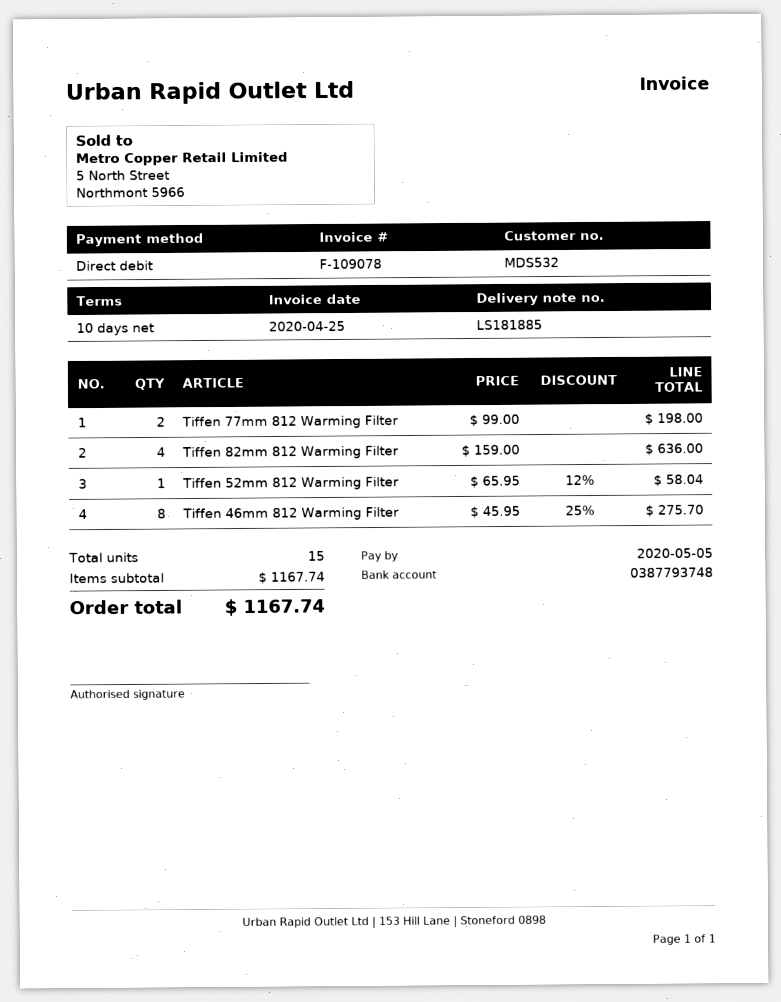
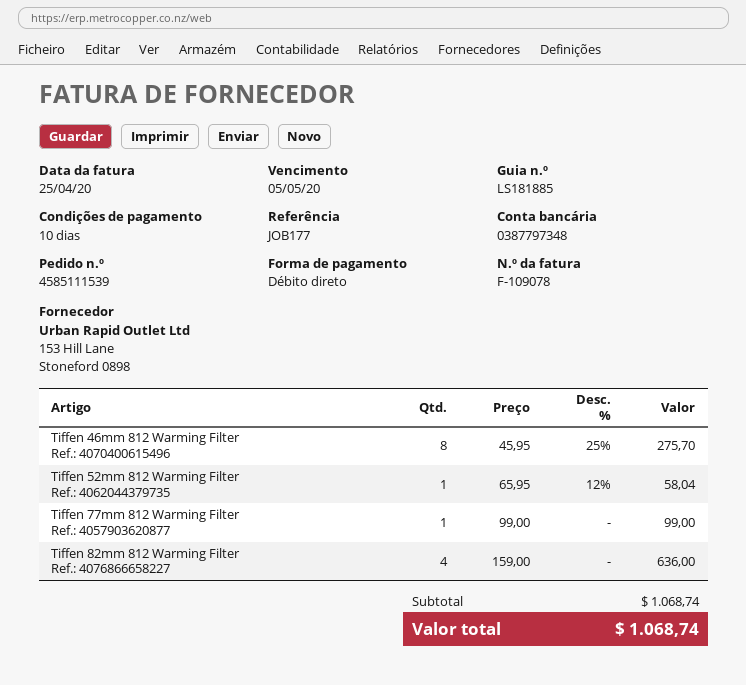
bank account: 0387793748 -> 0387797348
Tiffen 77mm 812 Warming Filter: 2 x 99.00 = 198.00 -> 1 x 99.00 = 99.00
subtotal: 1167.74 -> 1068.74
total: 1167.74 -> 1068.74

